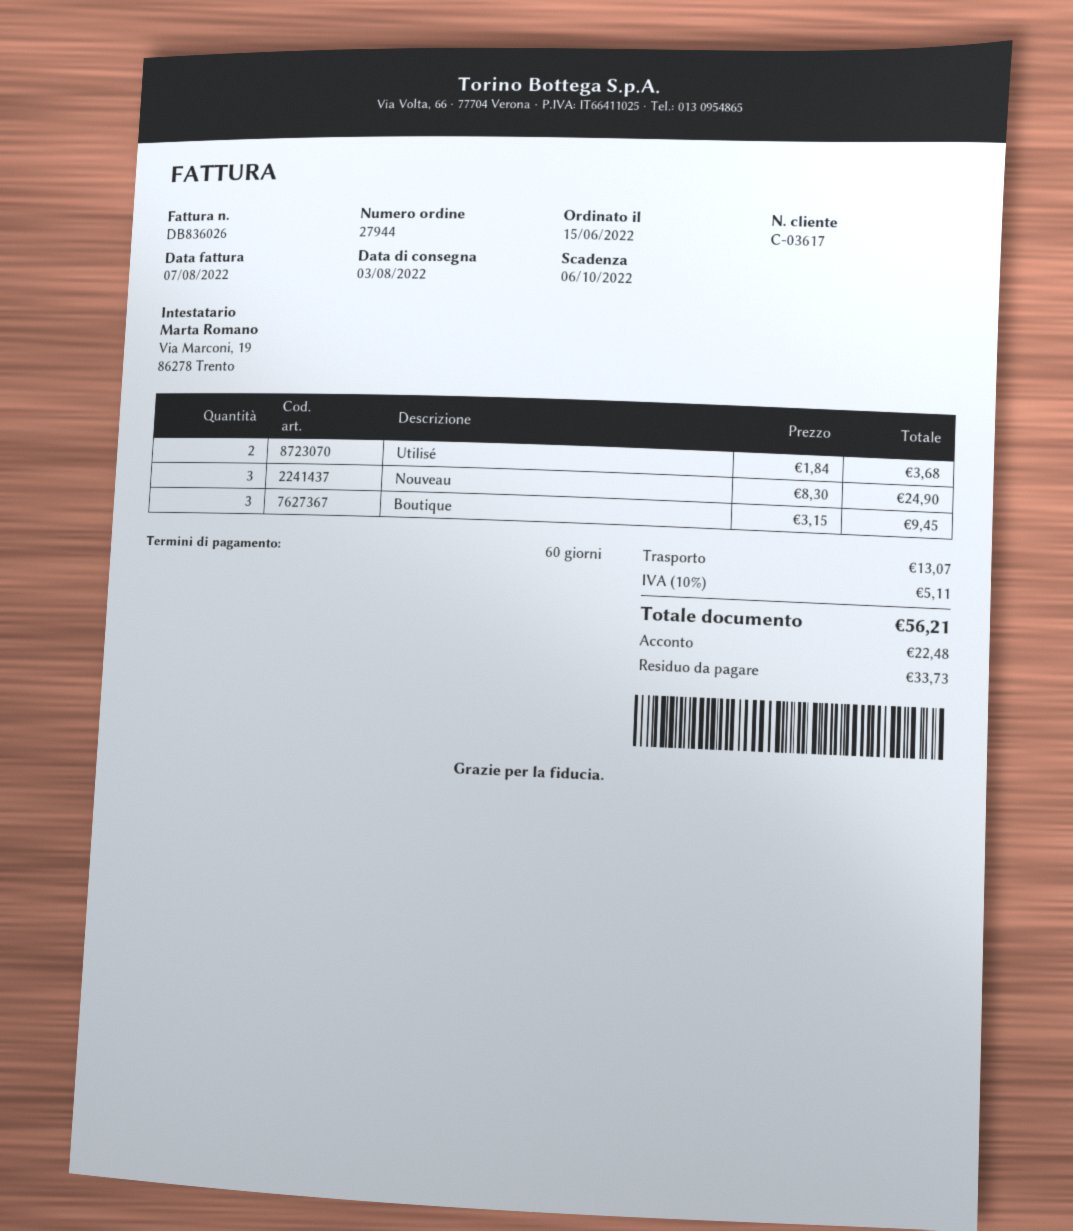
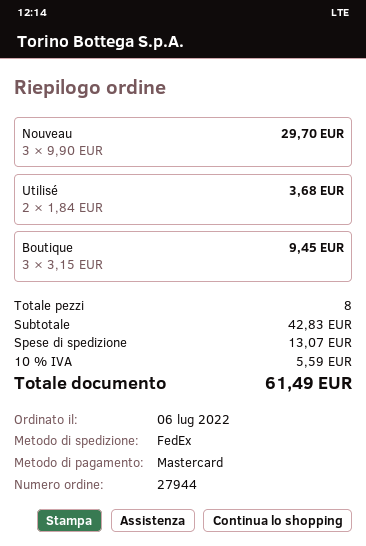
order date: 2022-06-15 -> 2022-07-06
Nouveau: 3 x 8.30 = 24.90 -> 3 x 9.90 = 29.70
tax: 10% = 5.11 -> 10% = 5.59
total: 56.21 -> 61.49

